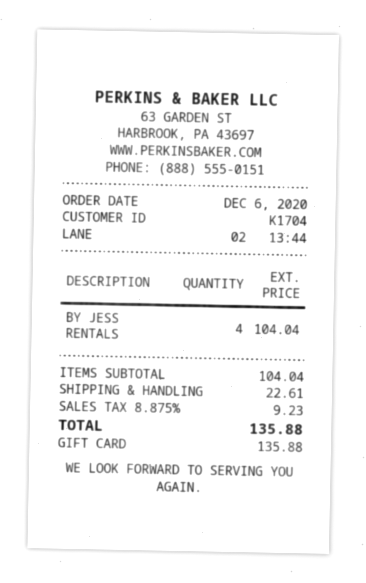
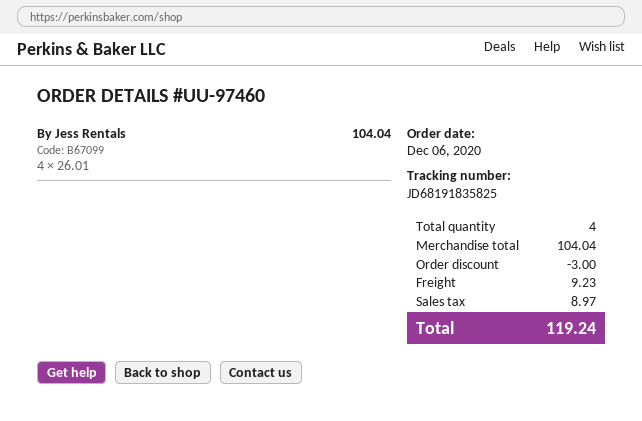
discount: none -> 3.00
shipping: 22.61 -> 9.23
tax: 9.23 -> 8.97
total: 135.88 -> 119.24

